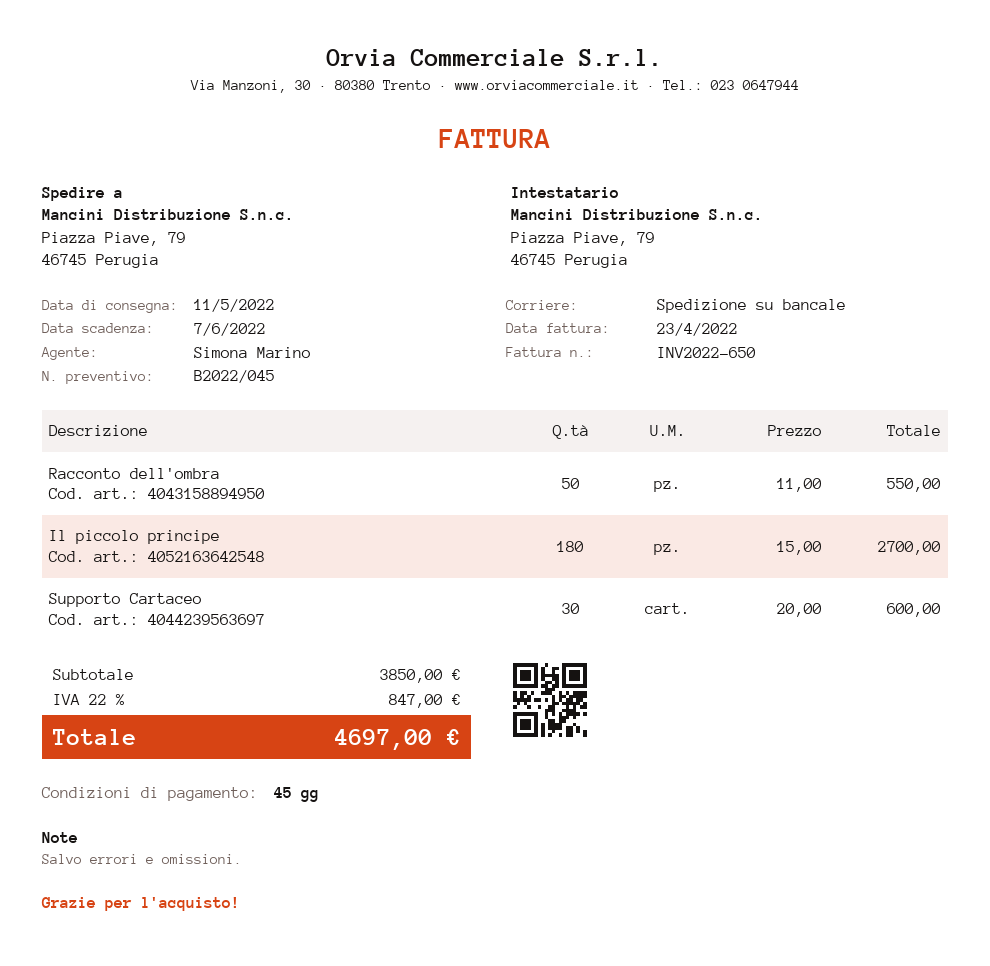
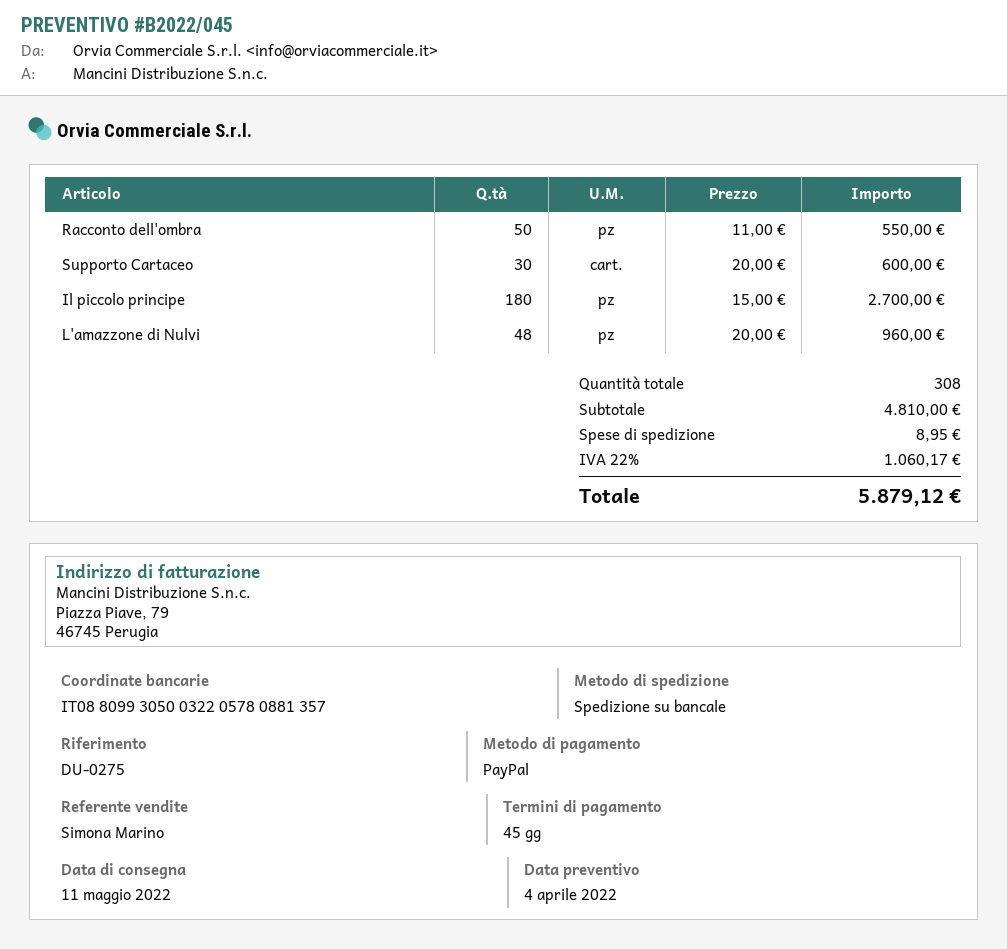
L'amazzone di Nulvi: none -> 48 x 20.00 = 960.00
subtotal: 3850.00 -> 4810.00
shipping: none -> 8.95
tax: 22% = 847.00 -> 22% = 1060.17
total: 4697.00 -> 5879.12

